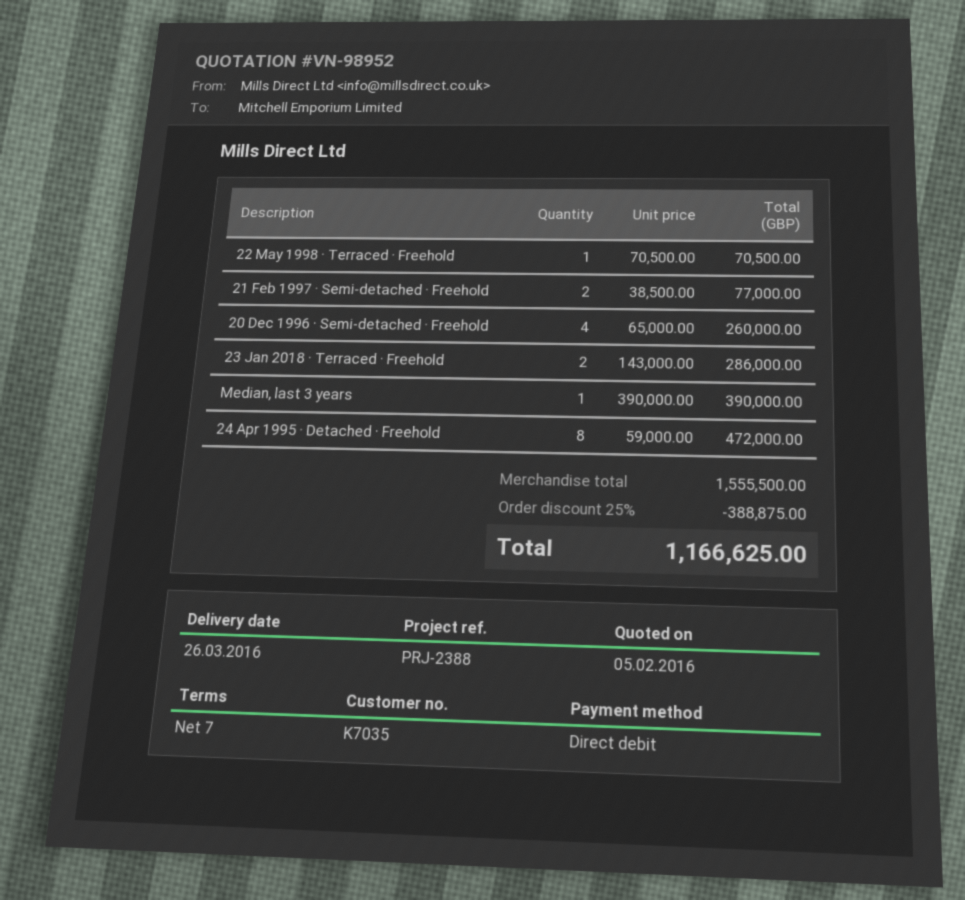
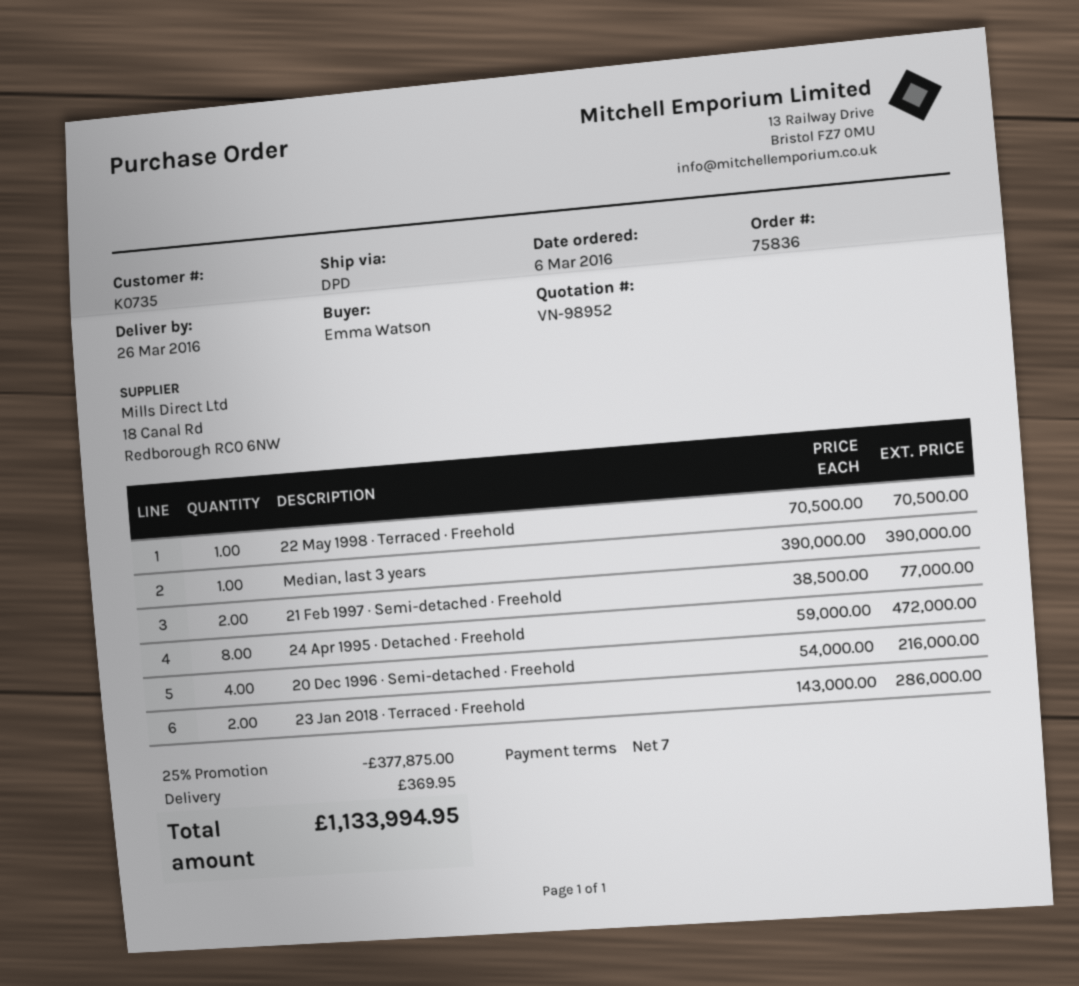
customer number: K7035 -> K0735
20 Dec 1996 · Semi-detached · Freehold: 4 x 65000.00 = 260000.00 -> 4 x 54000.00 = 216000.00
discount: 25% = 388875.00 -> 25% = 377875.00
shipping: none -> 369.95
total: 1166625.00 -> 1133994.95

